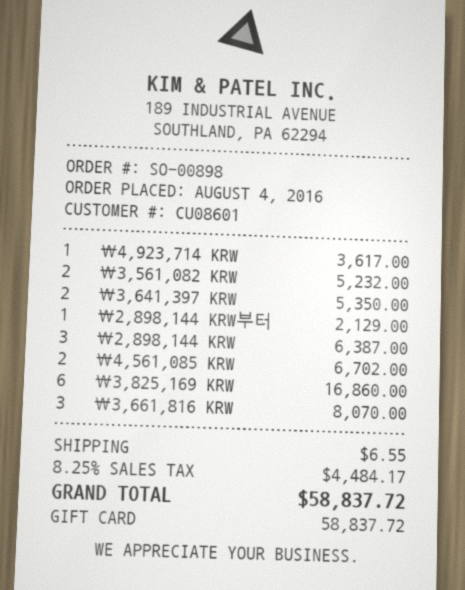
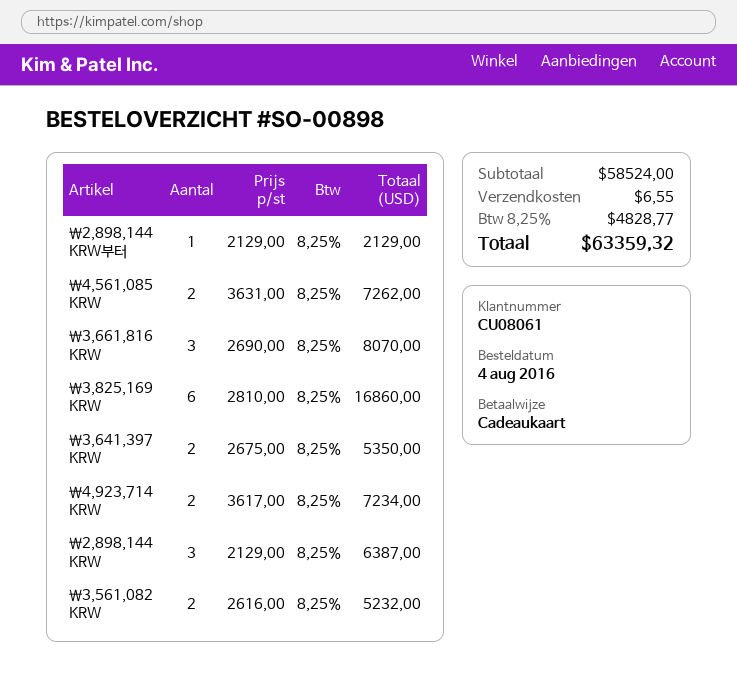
customer number: CU08601 -> CU08061
₩4,923,714 KRW: 1 for 3617.00 -> 2 for 7234.00
₩4,561,085 KRW: 2 for 6702.00 -> 2 for 7262.00
tax: 8.25% = 4484.17 -> 8.25% = 4828.77
total: 58837.72 -> 63359.32

